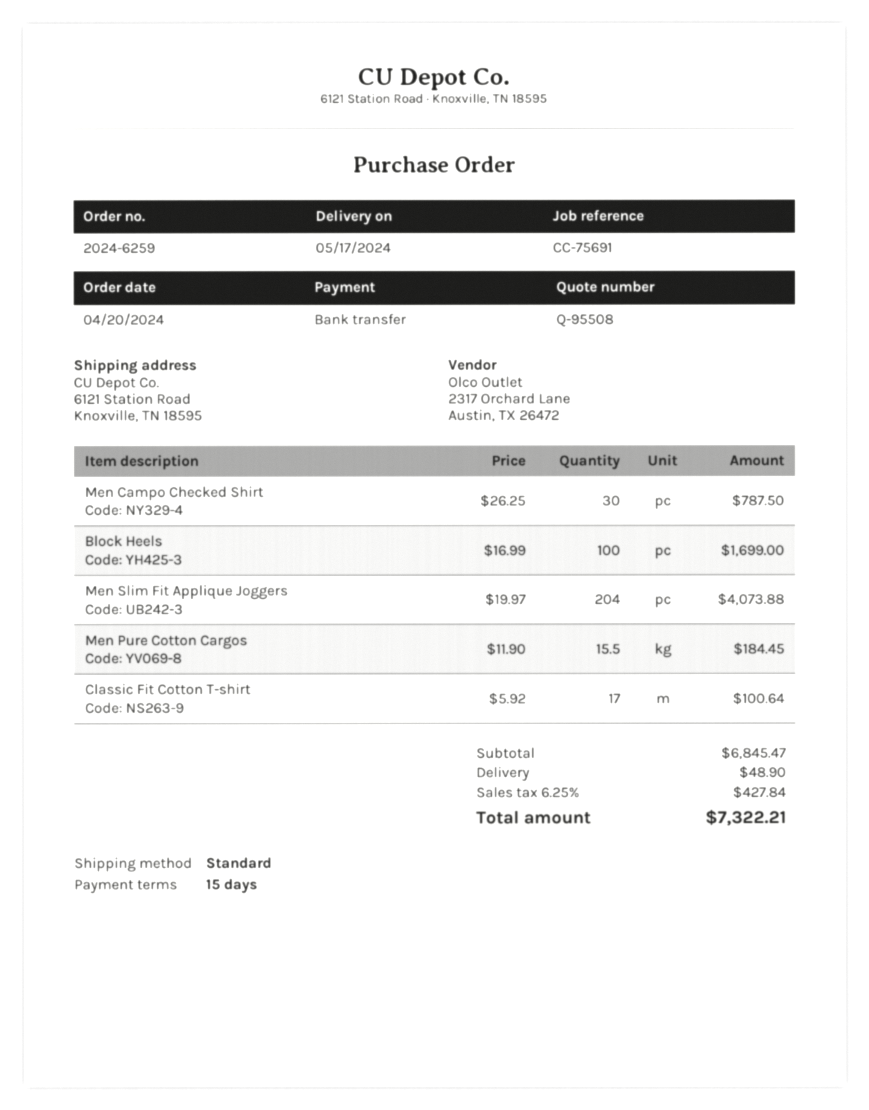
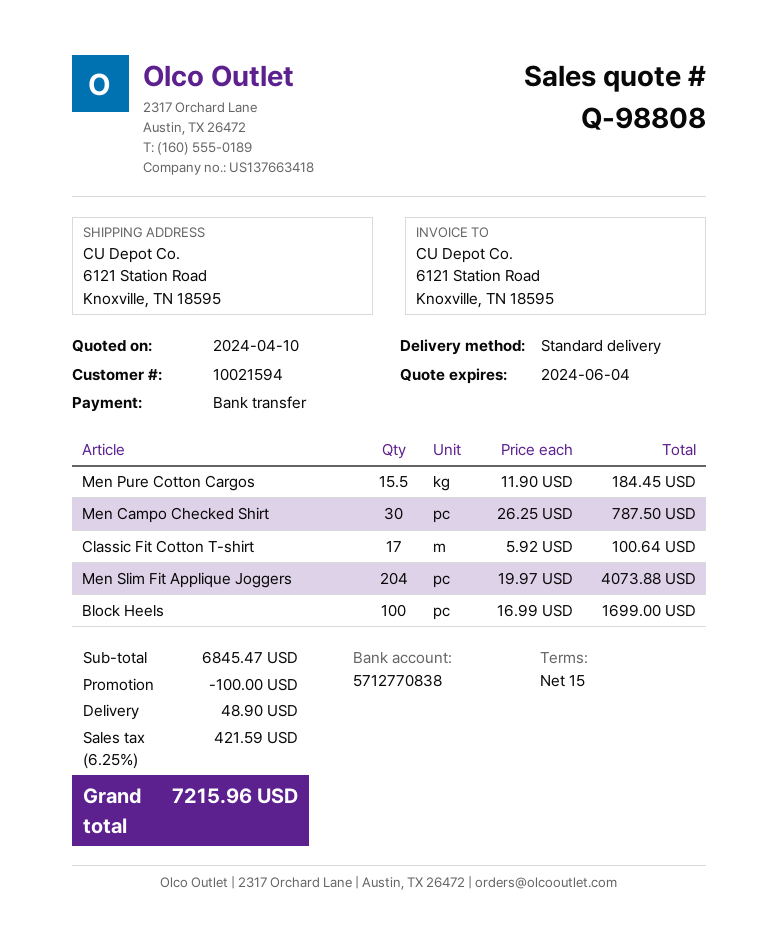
quote number: Q-95508 -> Q-98808
discount: none -> 100.00
tax: 6.25% = 427.84 -> 6.25% = 421.59
total: 7322.21 -> 7215.96

